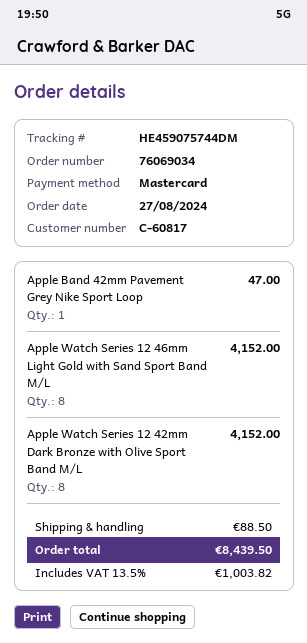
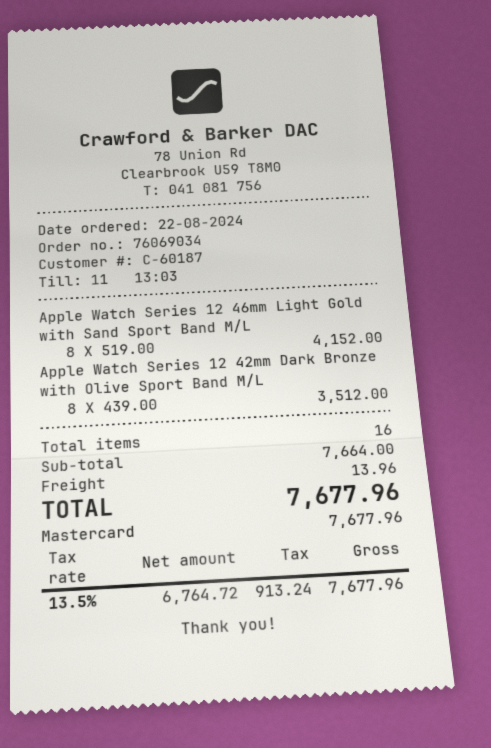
order date: 2024-08-27 -> 2024-08-22
customer number: C-60817 -> C-60187
Apple Band 42mm Pavement Grey Nike Sport Loop: 1 for 47.00 -> none
Apple Watch Series 12 42mm Dark Bronze with Olive Sport Band M/L: 8 for 4152.00 -> 8 for 3512.00
shipping: 88.50 -> 13.96
tax: 13.5% = 1003.82 -> 13.5% = 913.24
total: 8439.50 -> 7677.96

